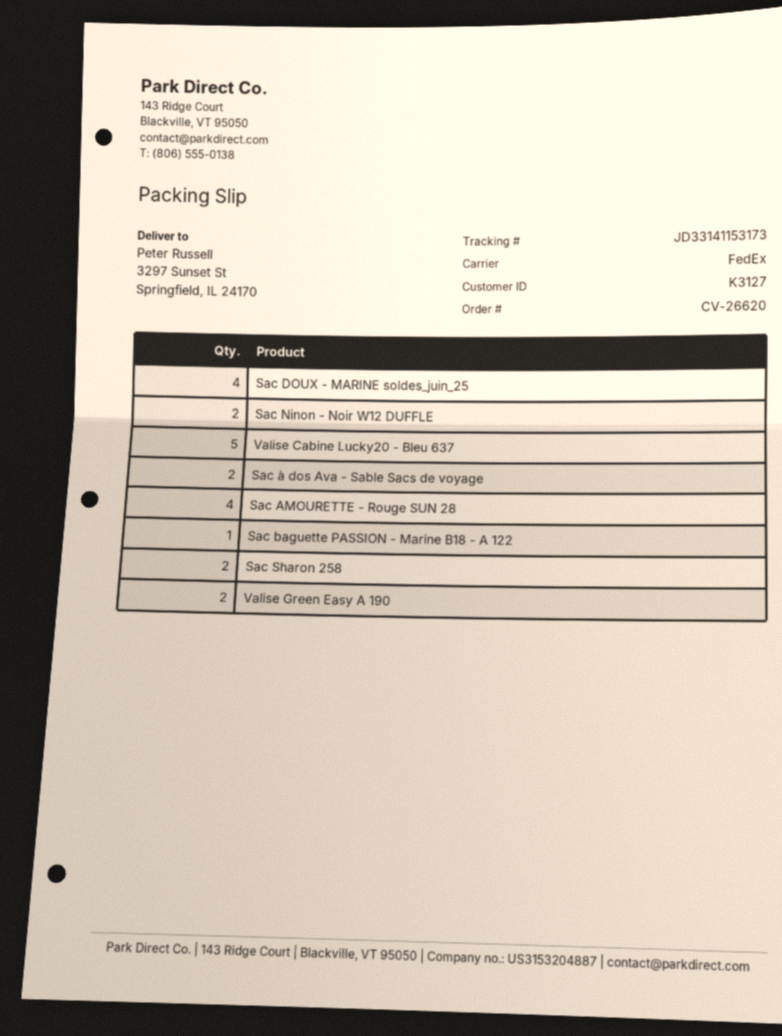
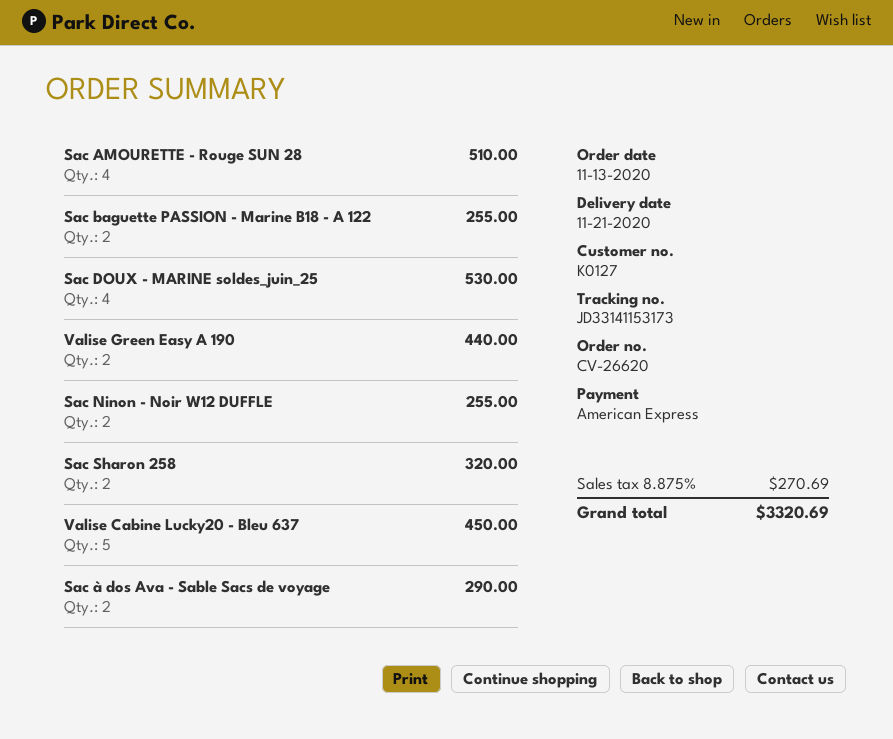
customer number: K3127 -> K0127
Sac baguette PASSION - Marine B18 - A 122: 1 -> 2

